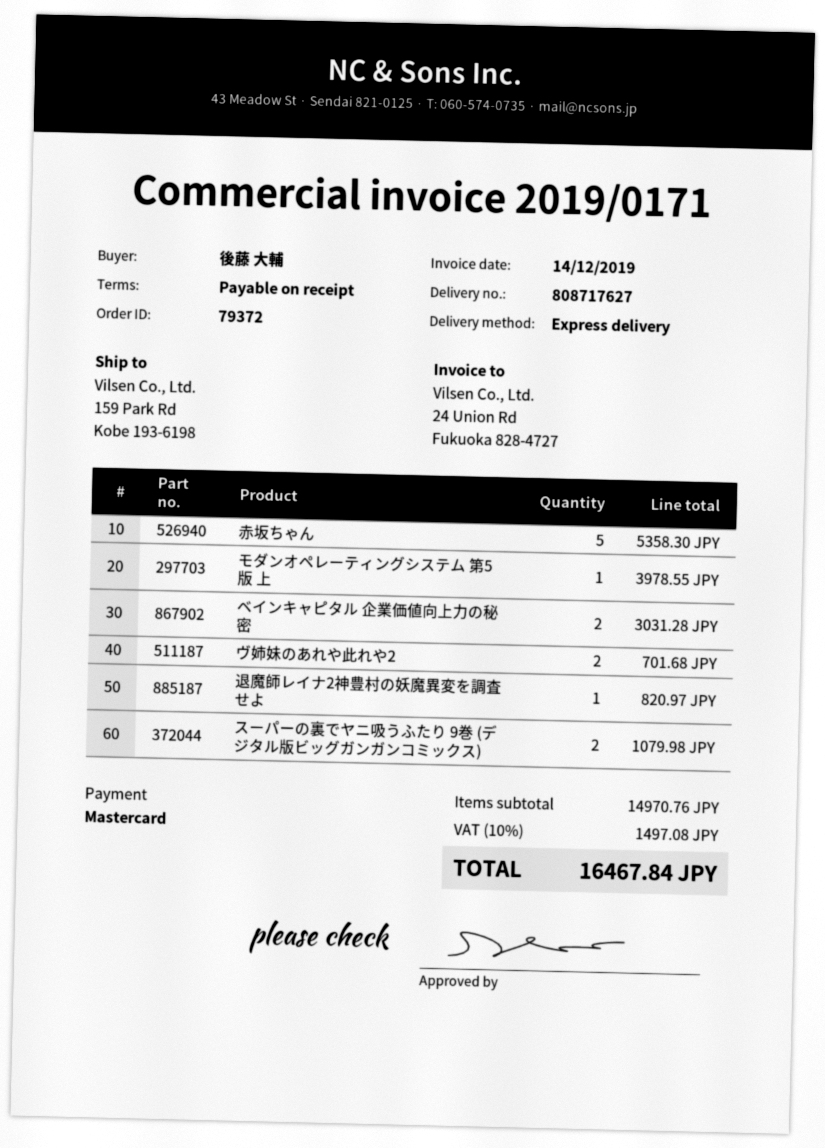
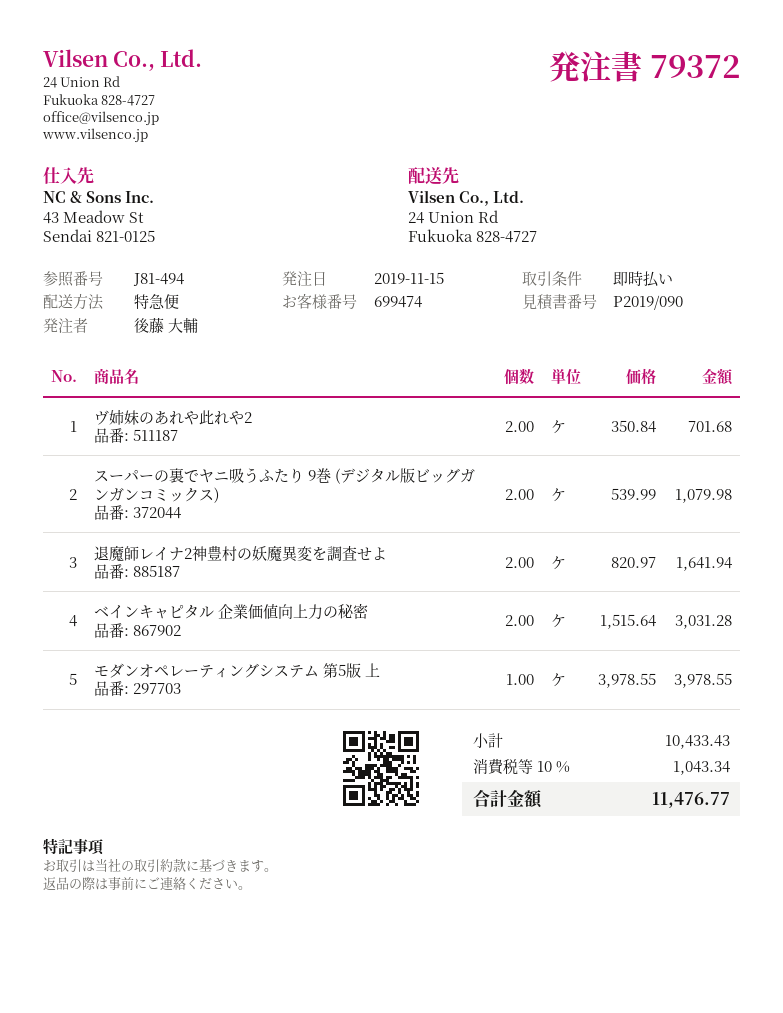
ship to: 159 Park Rd, Kobe 193-6198 -> 24 Union Rd, Fukuoka 828-4727
赤坂ちゃん: 5 for 5358.30 -> none
退魔師レイナ2神豊村の妖魔異変を調査せよ: 1 for 820.97 -> 2 for 1641.94
subtotal: 14970.76 -> 10433.43
tax: 10% = 1497.08 -> 10% = 1043.34
total: 16467.84 -> 11476.77

